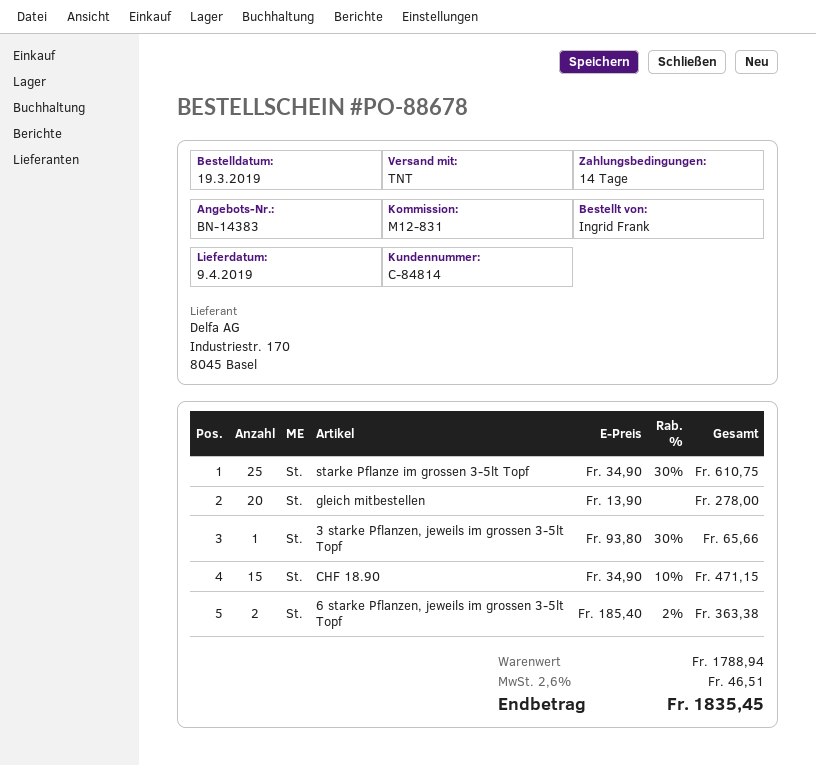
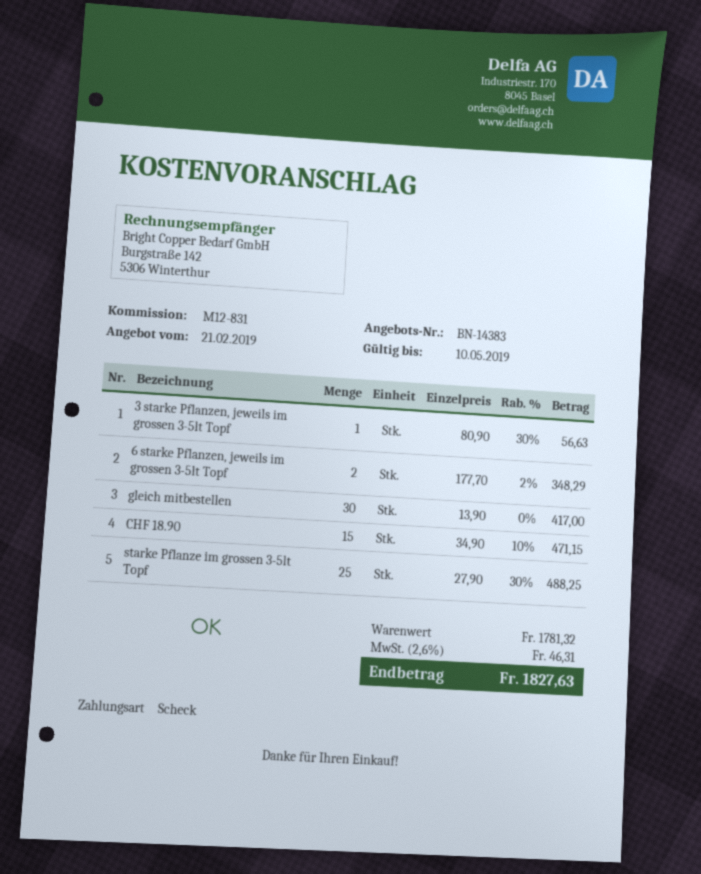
starke Pflanze im grossen 3-5lt Topf: 25 x 34.90 - 30% = 610.75 -> 25 x 27.90 - 30% = 488.25
gleich mitbestellen: 20 x 13.90 = 278.00 -> 30 x 13.90 = 417.00
3 starke Pflanzen, jeweils im grossen 3-5lt Topf: 1 x 93.80 - 30% = 65.66 -> 1 x 80.90 - 30% = 56.63
6 starke Pflanzen, jeweils im grossen 3-5lt Topf: 2 x 185.40 - 2% = 363.38 -> 2 x 177.70 - 2% = 348.29
subtotal: 1788.94 -> 1781.32
tax: 2.6% = 46.51 -> 2.6% = 46.31
total: 1835.45 -> 1827.63

